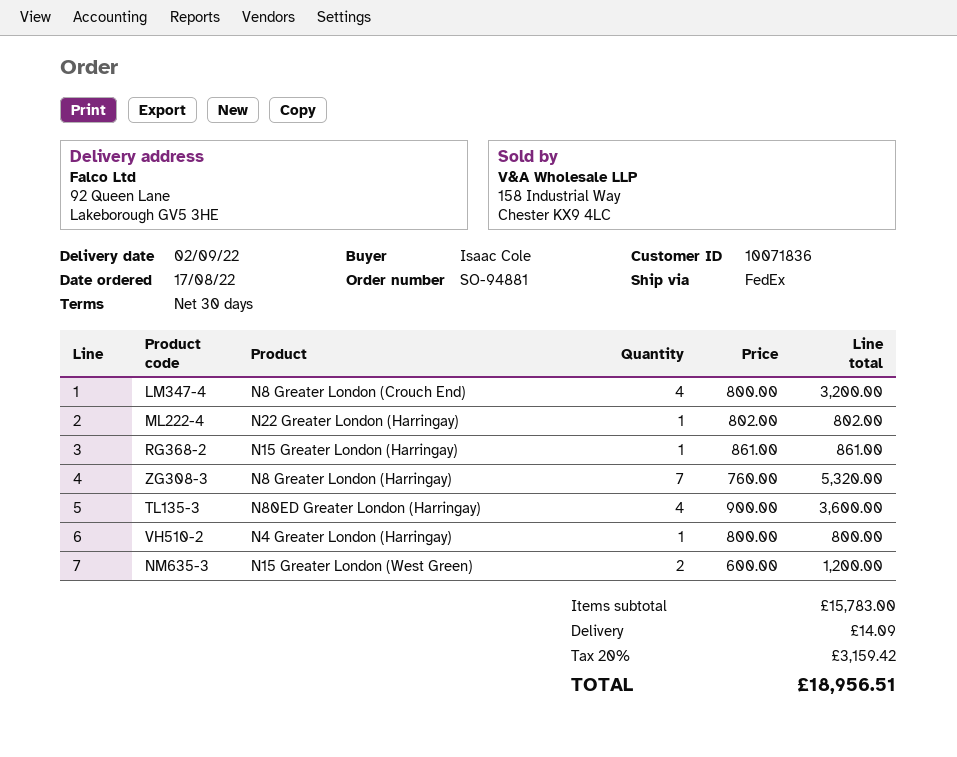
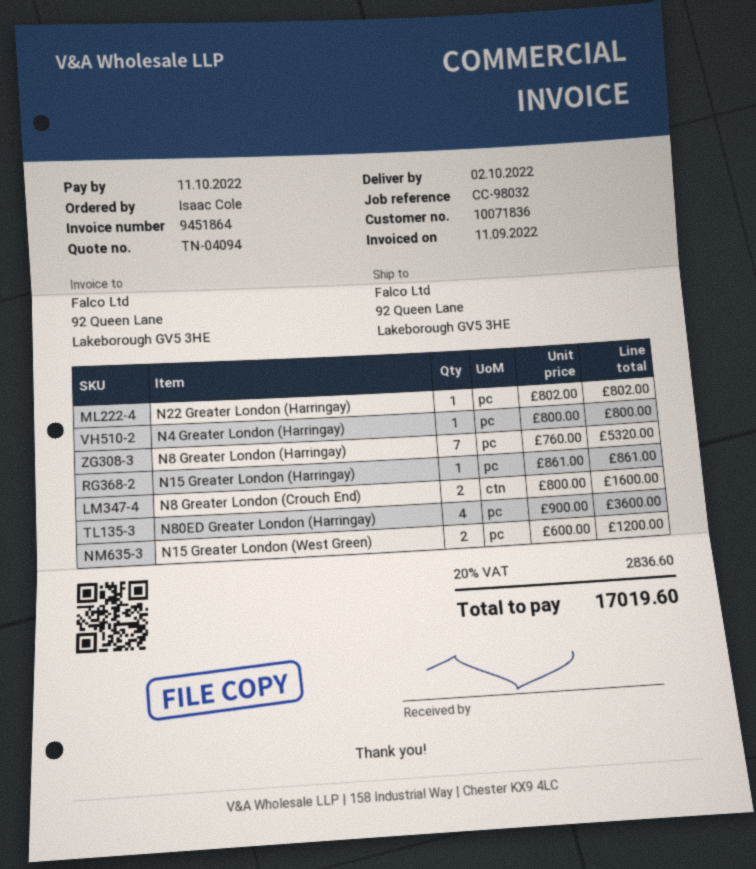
delivery date: 2022-09-02 -> 2022-10-02
N8 Greater London (Crouch End): 4 x 800.00 = 3200.00 -> 2 x 800.00 = 1600.00
shipping: 14.09 -> none
tax: 20% = 3159.42 -> 20% = 2836.60
total: 18956.51 -> 17019.60

